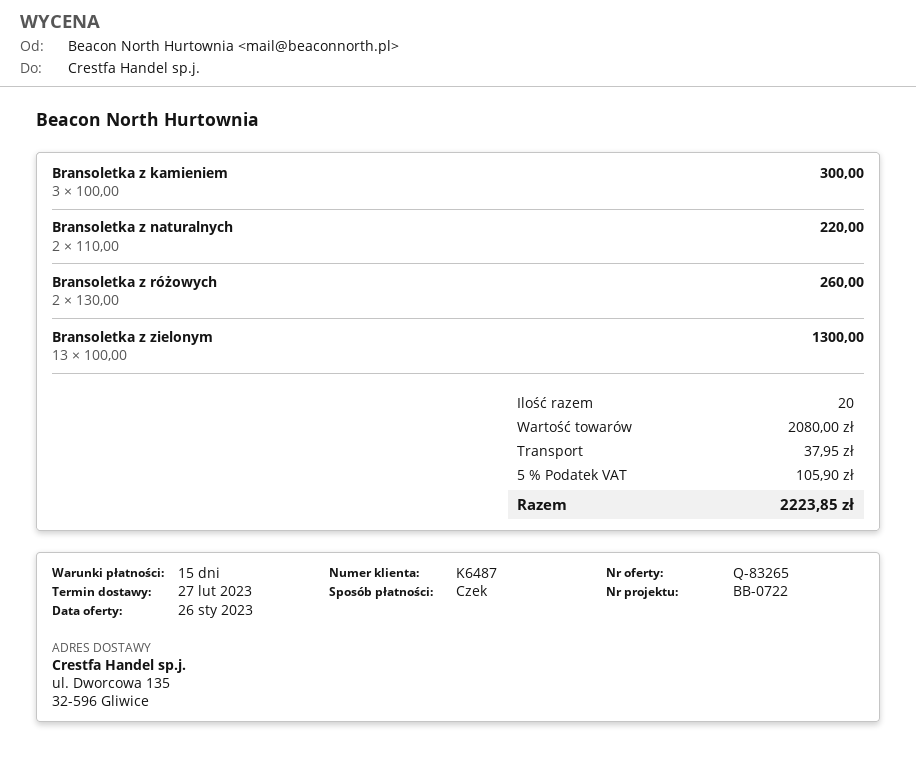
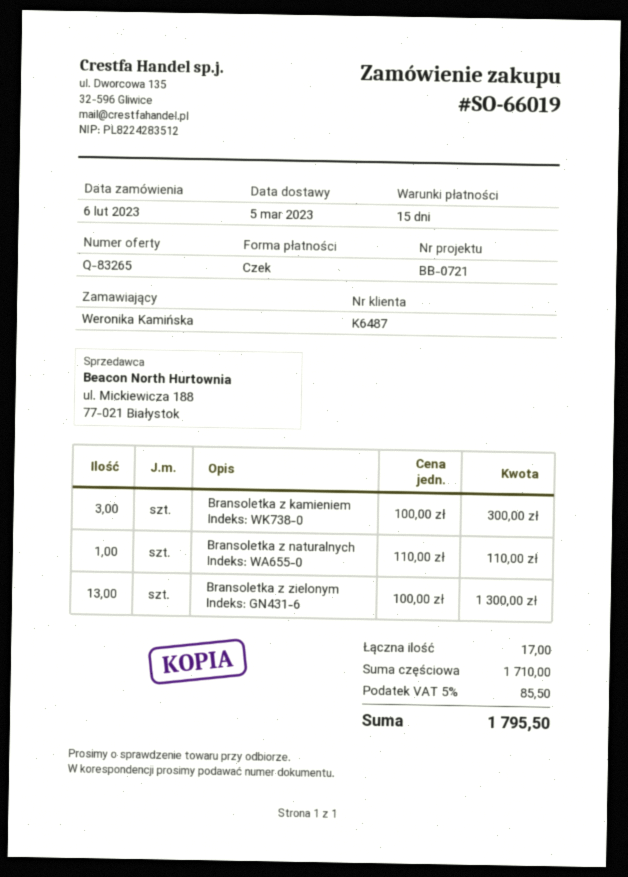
delivery date: 2023-02-27 -> 2023-03-05
reference: BB-0722 -> BB-0721
Bransoletka z naturalnych: 2 x 110.00 = 220.00 -> 1 x 110.00 = 110.00
Bransoletka z różowych: 2 x 130.00 = 260.00 -> none
total quantity: 20 -> 17
subtotal: 2080.00 -> 1710.00
shipping: 37.95 -> none
tax: 5% = 105.90 -> 5% = 85.50
total: 2223.85 -> 1795.50

